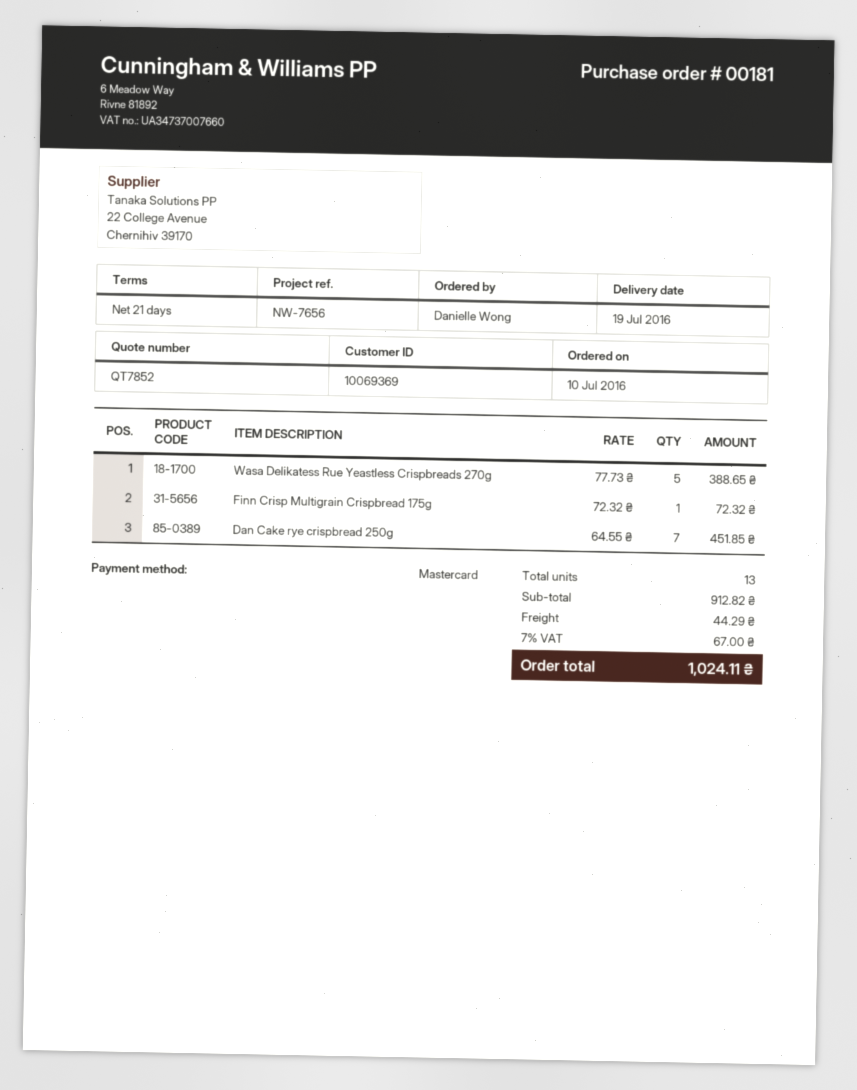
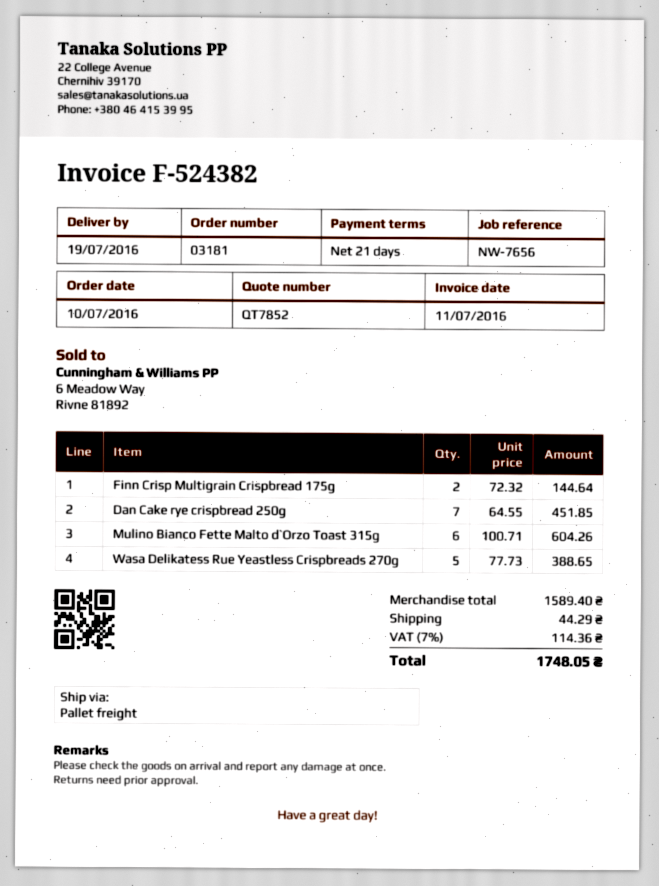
order number: 00181 -> 03181
Finn Crisp Multigrain Crispbread 175g: 1 x 72.32 = 72.32 -> 2 x 72.32 = 144.64
Mulino Bianco Fette Malto d`Orzo Toast 315g: none -> 6 x 100.71 = 604.26
subtotal: 912.82 -> 1589.40
tax: 7% = 67.00 -> 7% = 114.36
total: 1024.11 -> 1748.05

